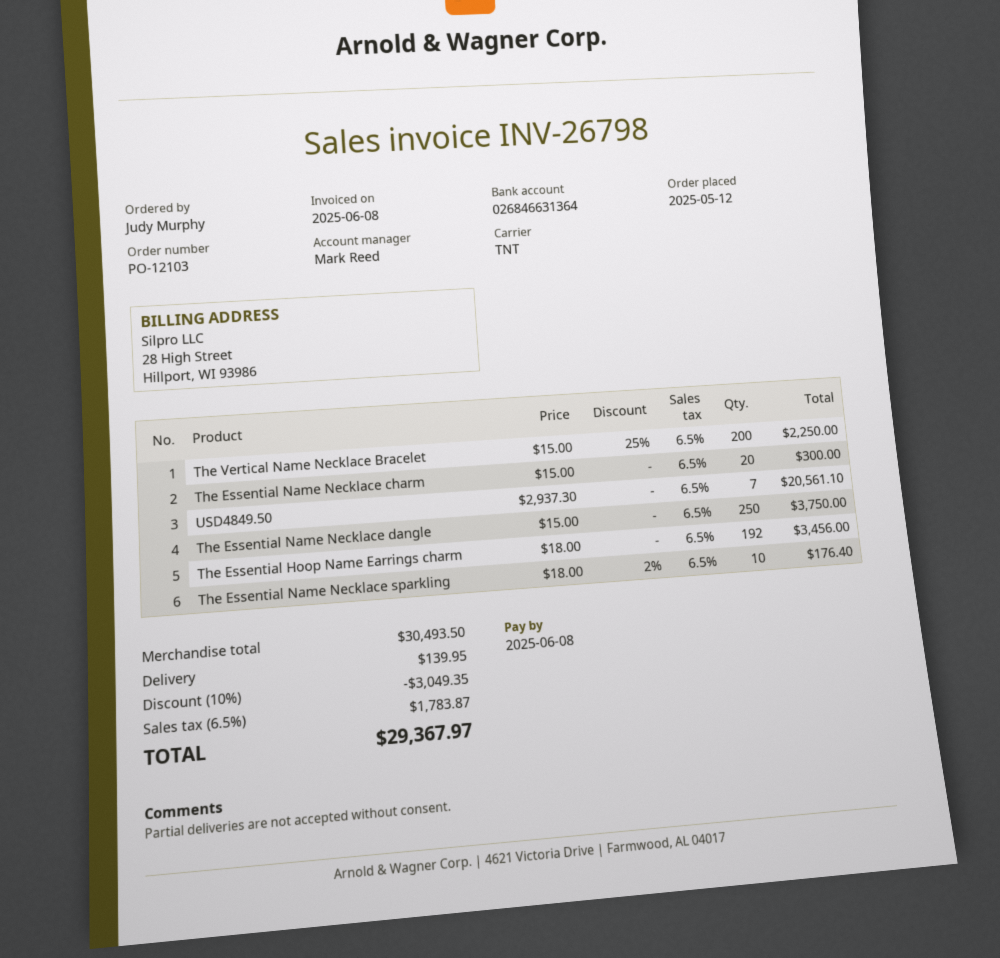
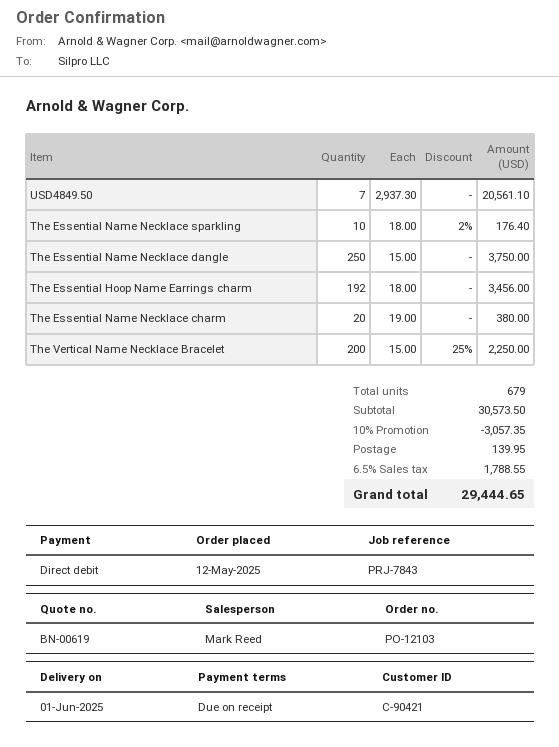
The Essential Name Necklace charm: 20 x 15.00 = 300.00 -> 20 x 19.00 = 380.00
subtotal: 30493.50 -> 30573.50
discount: 10% = 3049.35 -> 10% = 3057.35
tax: 6.5% = 1783.87 -> 6.5% = 1788.55
total: 29367.97 -> 29444.65

